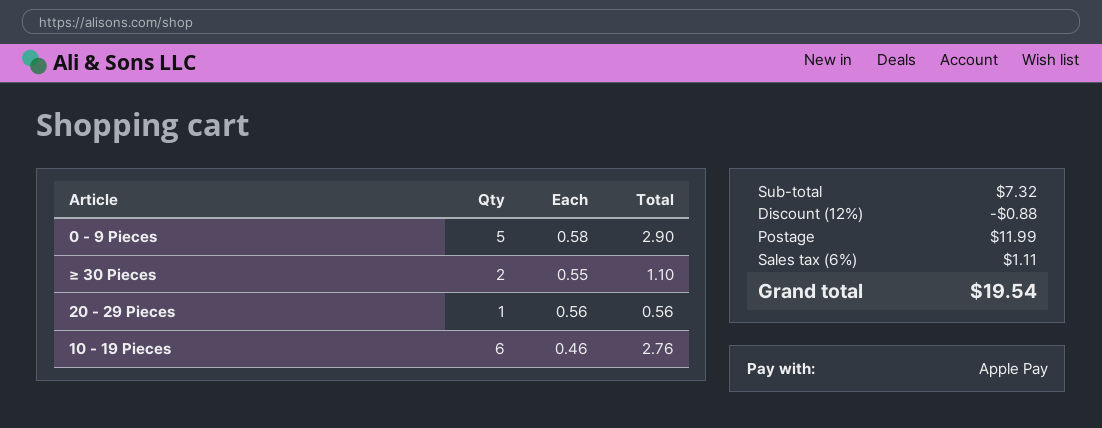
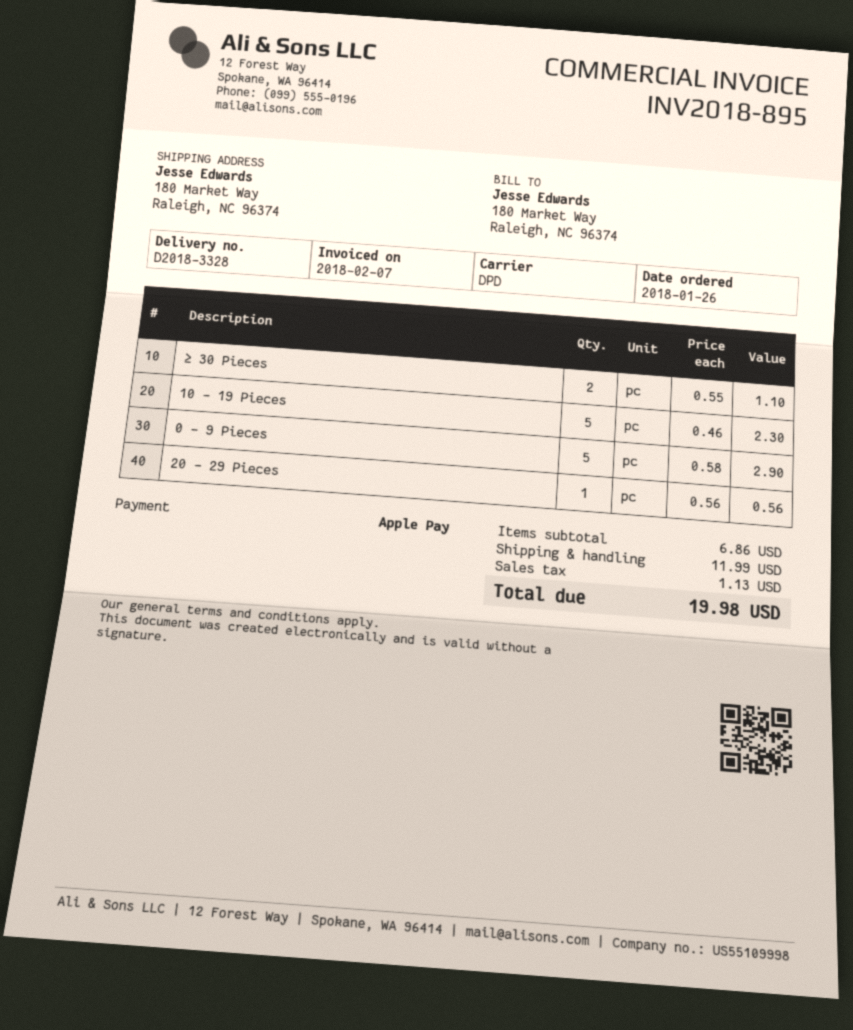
10 - 19 Pieces: 6 x 0.46 = 2.76 -> 5 x 0.46 = 2.30
subtotal: 7.32 -> 6.86
discount: 12% = 0.88 -> none
tax: 1.11 -> 1.13
total: 19.54 -> 19.98

